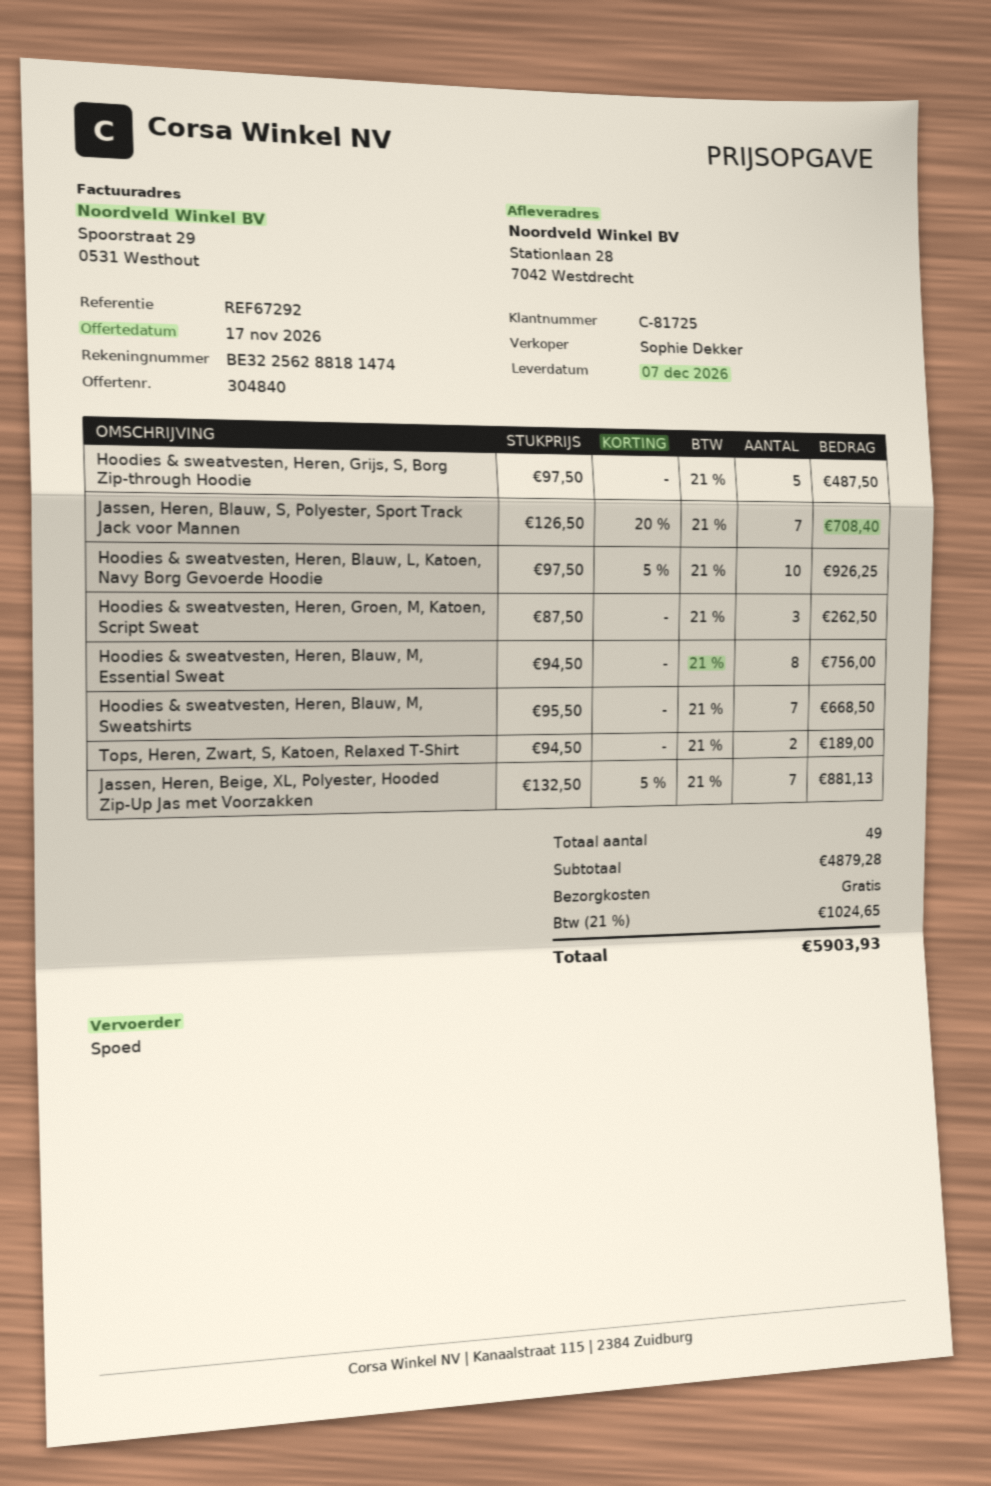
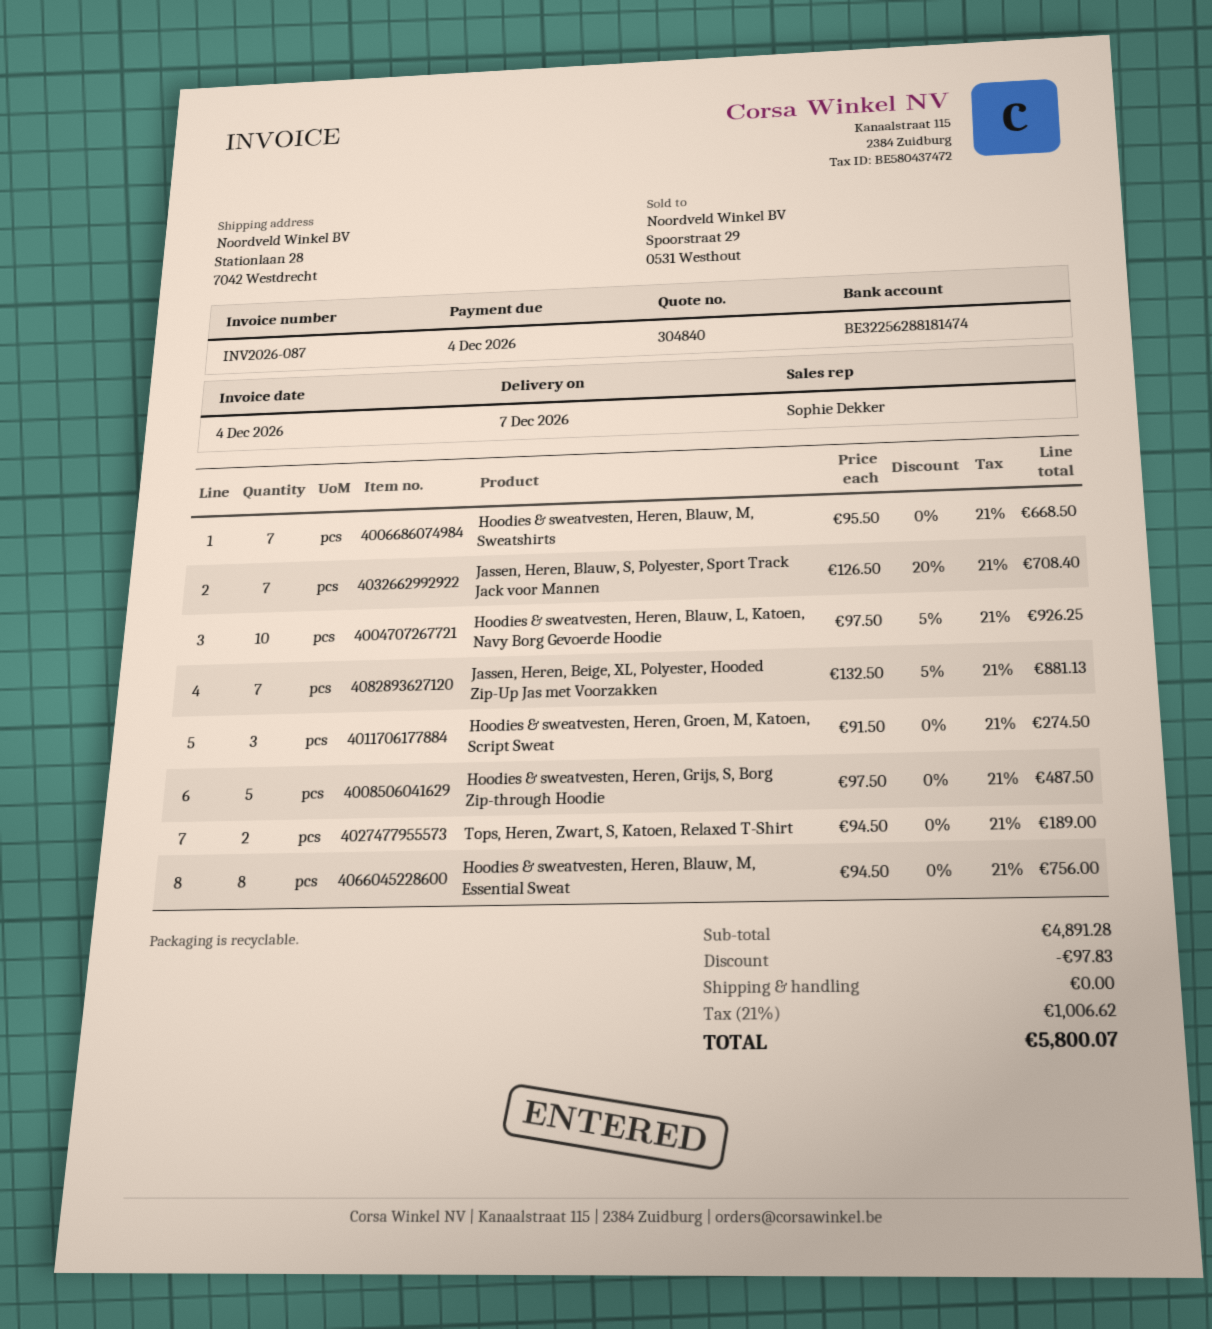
Hoodies & sweatvesten, Heren, Groen, M, Katoen, Script Sweat: 3 x 87.50 = 262.50 -> 3 x 91.50 = 274.50
subtotal: 4879.28 -> 4891.28
discount: none -> 97.83
tax: 21% = 1024.65 -> 21% = 1006.62
total: 5903.93 -> 5800.07

